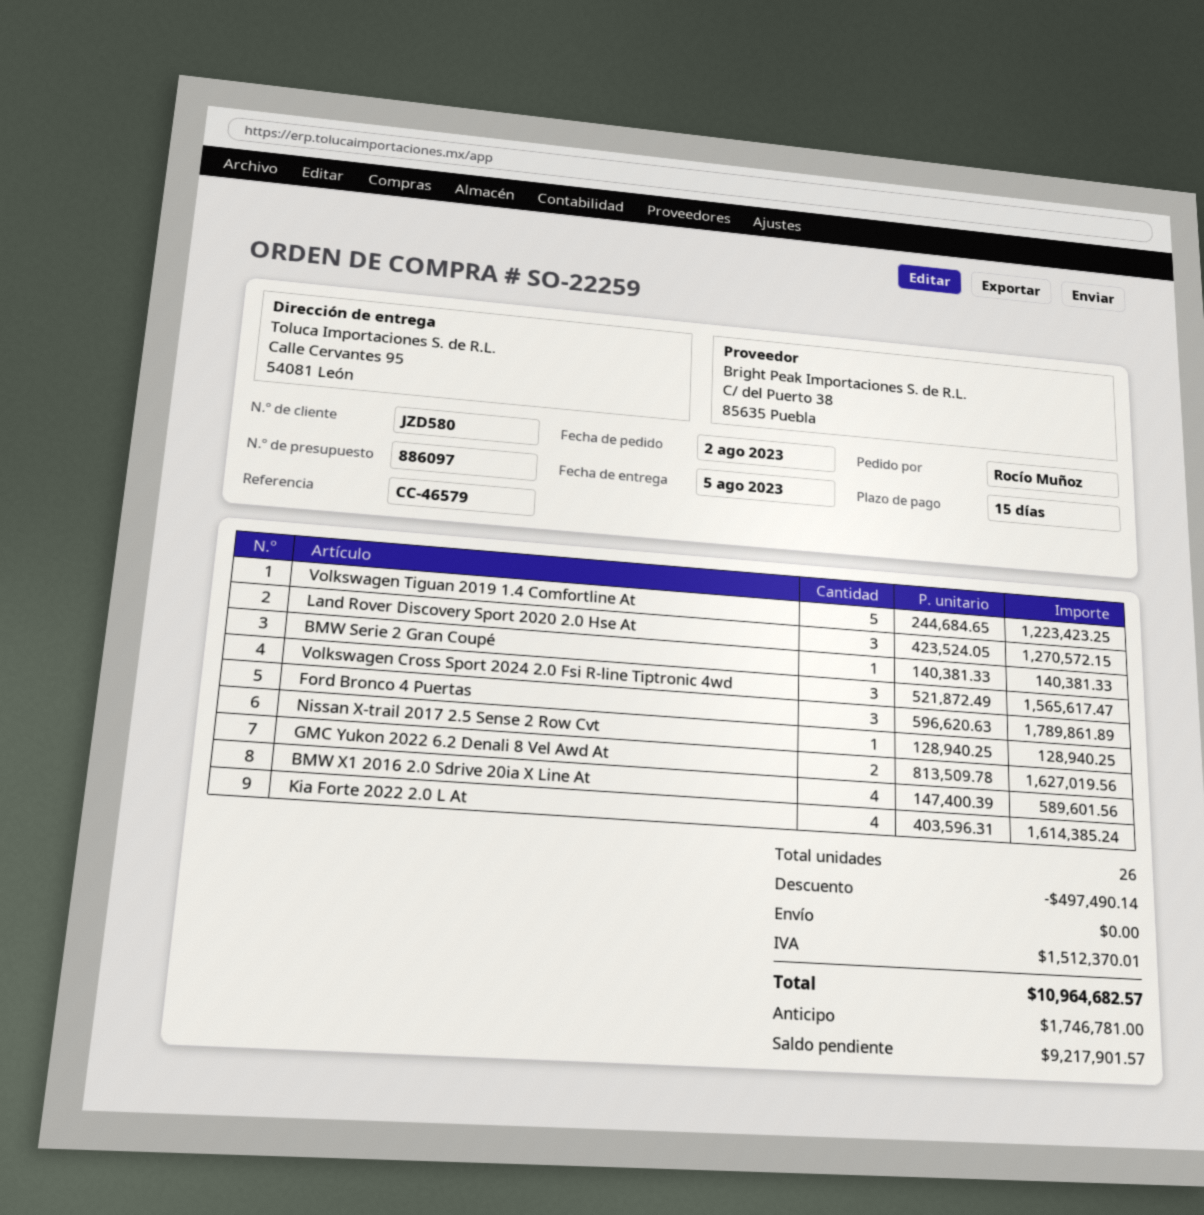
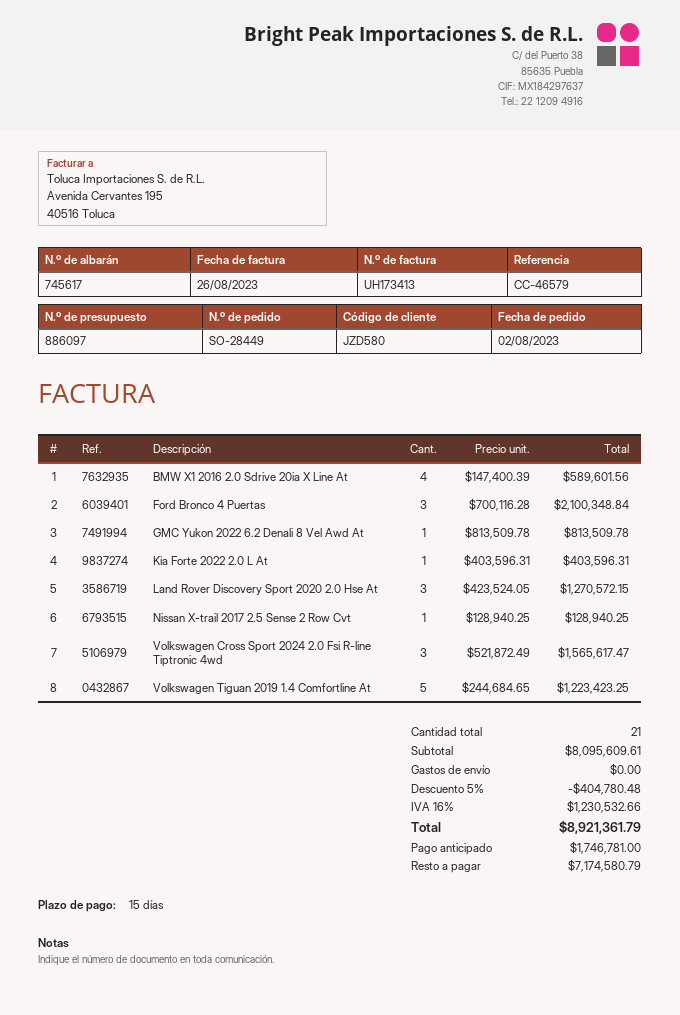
order number: SO-22259 -> SO-28449
BMW Serie 2 Gran Coupé: 1 x 140381.33 = 140381.33 -> none
Ford Bronco 4 Puertas: 3 x 596620.63 = 1789861.89 -> 3 x 700116.28 = 2100348.84
GMC Yukon 2022 6.2 Denali 8 Vel Awd At: 2 x 813509.78 = 1627019.56 -> 1 x 813509.78 = 813509.78
Kia Forte 2022 2.0 L At: 4 x 403596.31 = 1614385.24 -> 1 x 403596.31 = 403596.31
total quantity: 26 -> 21
discount: 497490.14 -> 404780.48
tax: 1512370.01 -> 1230532.66
total: 10964682.57 -> 8921361.79
balance: 9217901.57 -> 7174580.79

